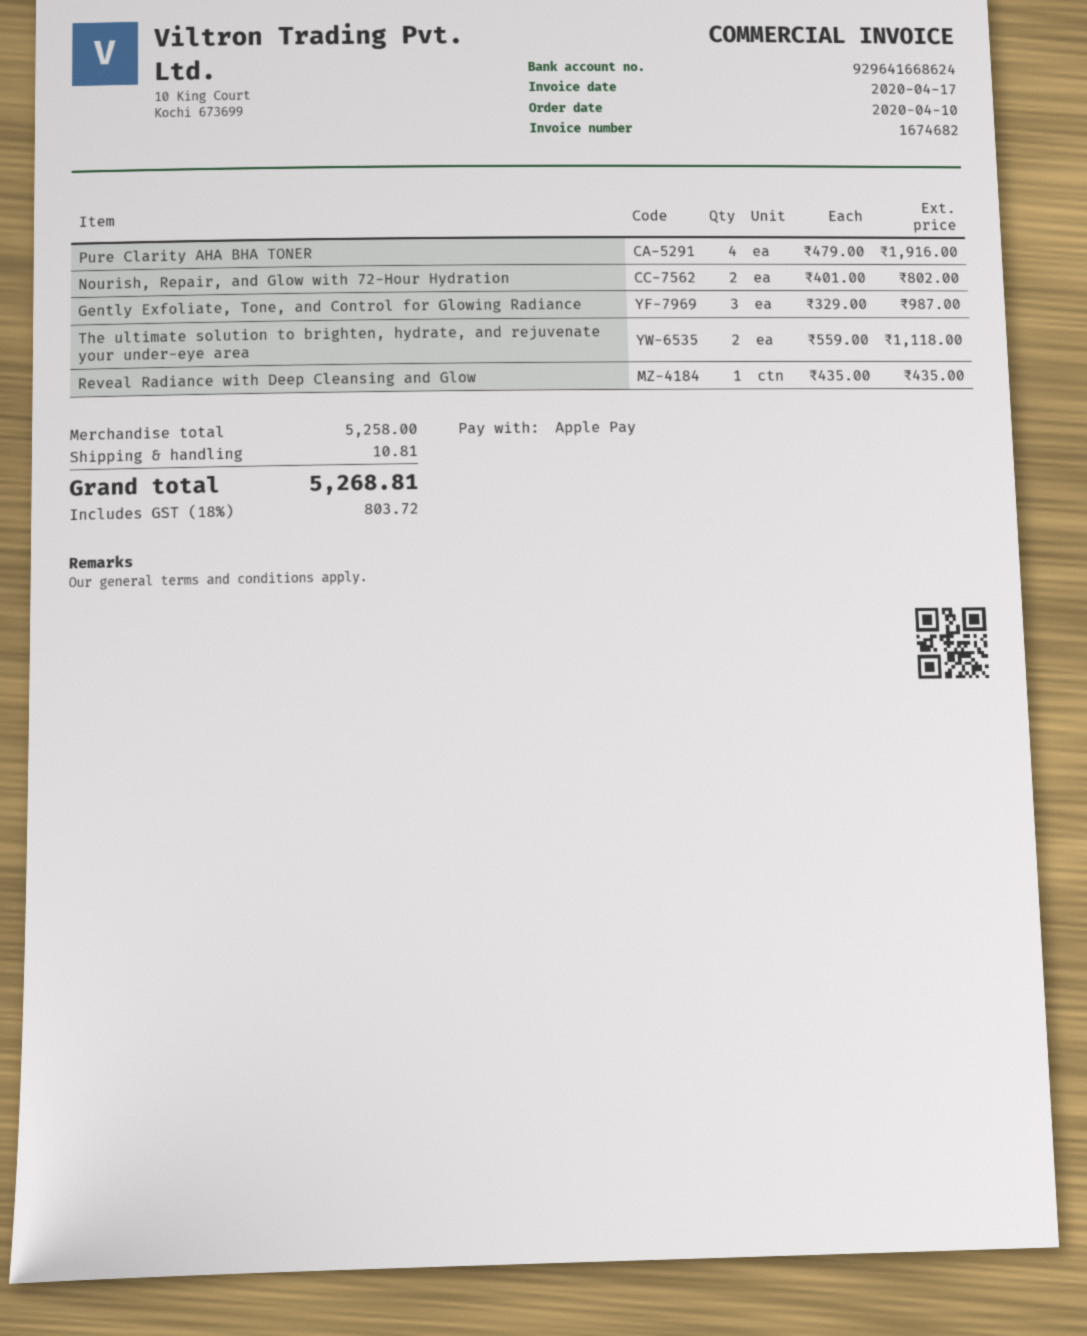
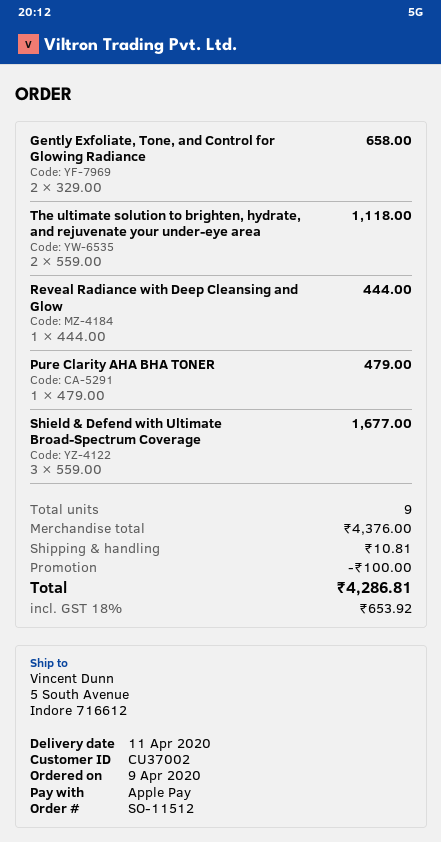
order date: 2020-04-10 -> 2020-04-09
Pure Clarity AHA BHA TONER: 4 x 479.00 = 1916.00 -> 1 x 479.00 = 479.00
Nourish, Repair, and Glow with 72-Hour Hydration: 2 x 401.00 = 802.00 -> none
Gently Exfoliate, Tone, and Control for Glowing Radiance: 3 x 329.00 = 987.00 -> 2 x 329.00 = 658.00
Reveal Radiance with Deep Cleansing and Glow: 1 x 435.00 = 435.00 -> 1 x 444.00 = 444.00
Shield & Defend with Ultimate Broad-Spectrum Coverage: none -> 3 x 559.00 = 1677.00
subtotal: 5258.00 -> 4376.00
discount: none -> 100.00
tax: 18% = 803.72 -> 18% = 653.92
total: 5268.81 -> 4286.81

